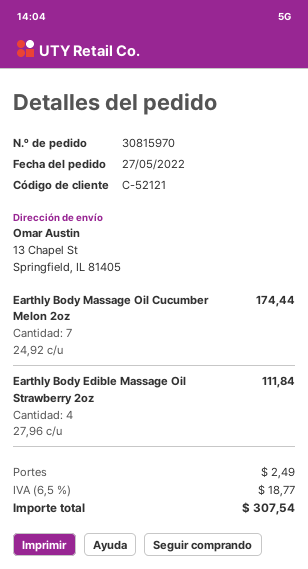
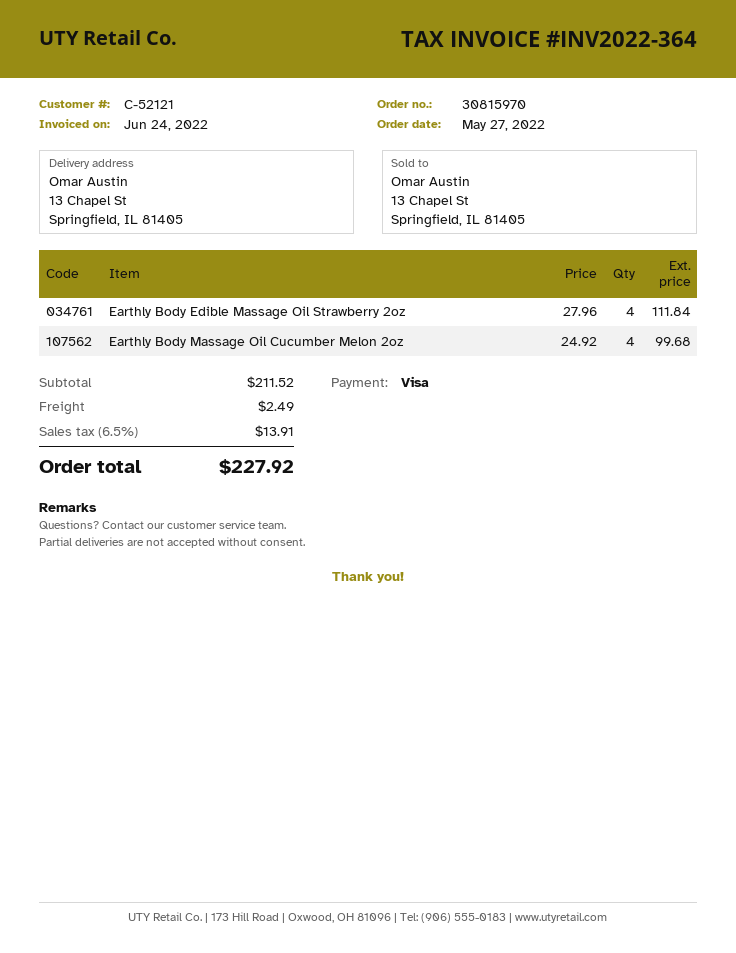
Earthly Body Massage Oil Cucumber Melon 2oz: 7 x 24.92 = 174.44 -> 4 x 24.92 = 99.68
tax: 6.5% = 18.77 -> 6.5% = 13.91
total: 307.54 -> 227.92

